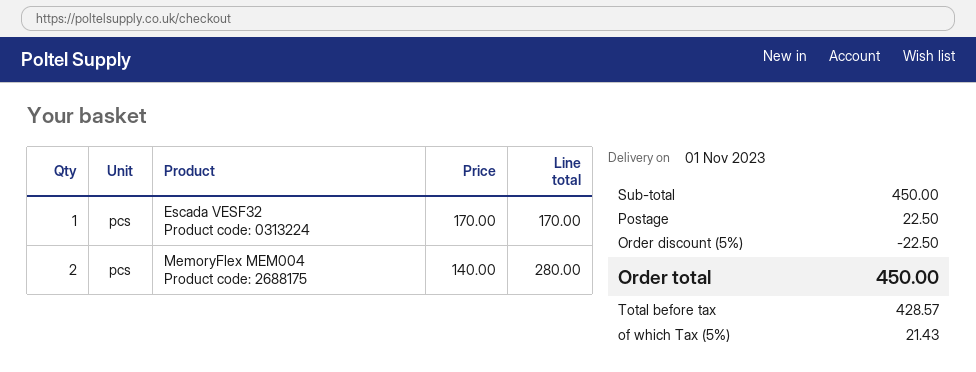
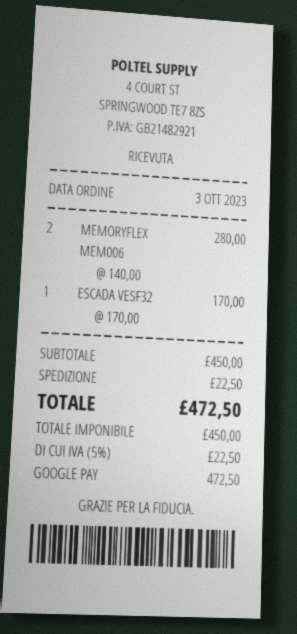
MemoryFlex MEM004: 2 x 140.00 = 280.00 -> none
MEMORYFLEX MEM006: none -> 2 x 140.00 = 280.00
discount: 5% = 22.50 -> none
net: 428.57 -> 450.00
tax: 5% = 21.43 -> 5% = 22.50
total: 450.00 -> 472.50

